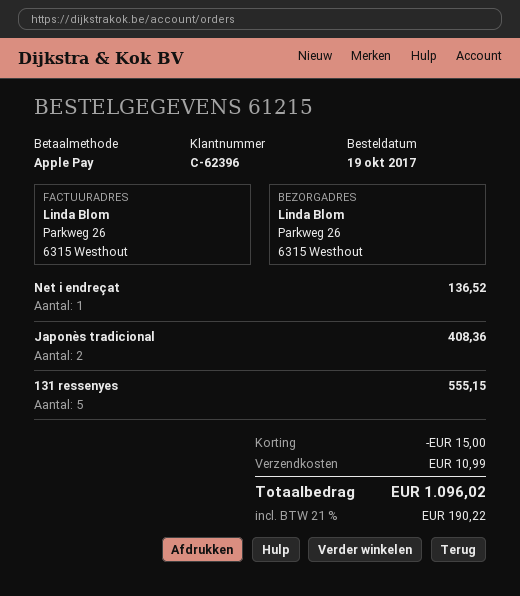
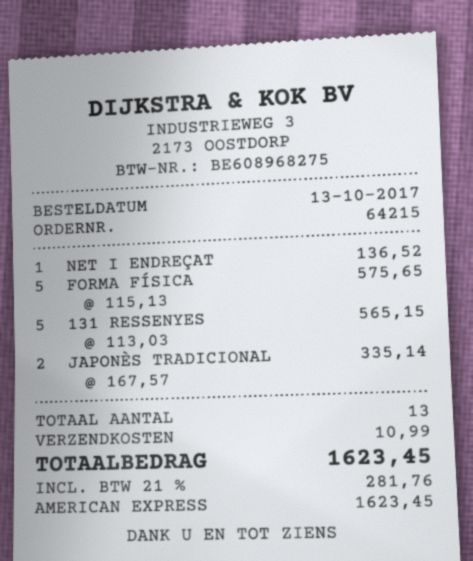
order number: 61215 -> 64215
order date: 2017-10-19 -> 2017-10-13
payment method: Apple Pay -> American Express
Japonès tradicional: 2 for 408.36 -> 2 for 335.14
131 ressenyes: 5 for 555.15 -> 5 for 565.15
FORMA FÍSICA: none -> 5 for 575.65
discount: 15.00 -> none
tax: 21% = 190.22 -> 21% = 281.76
total: 1096.02 -> 1623.45

